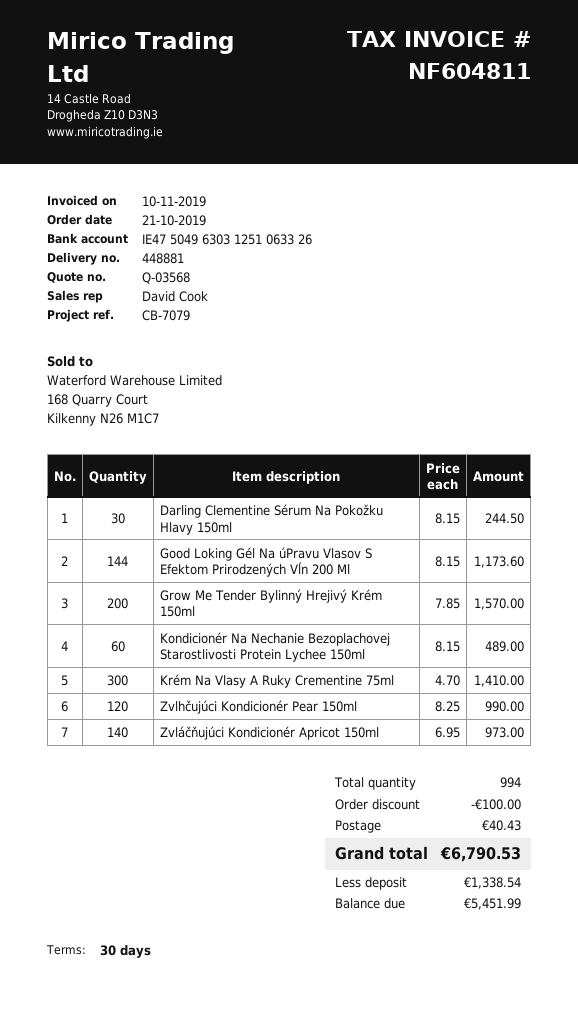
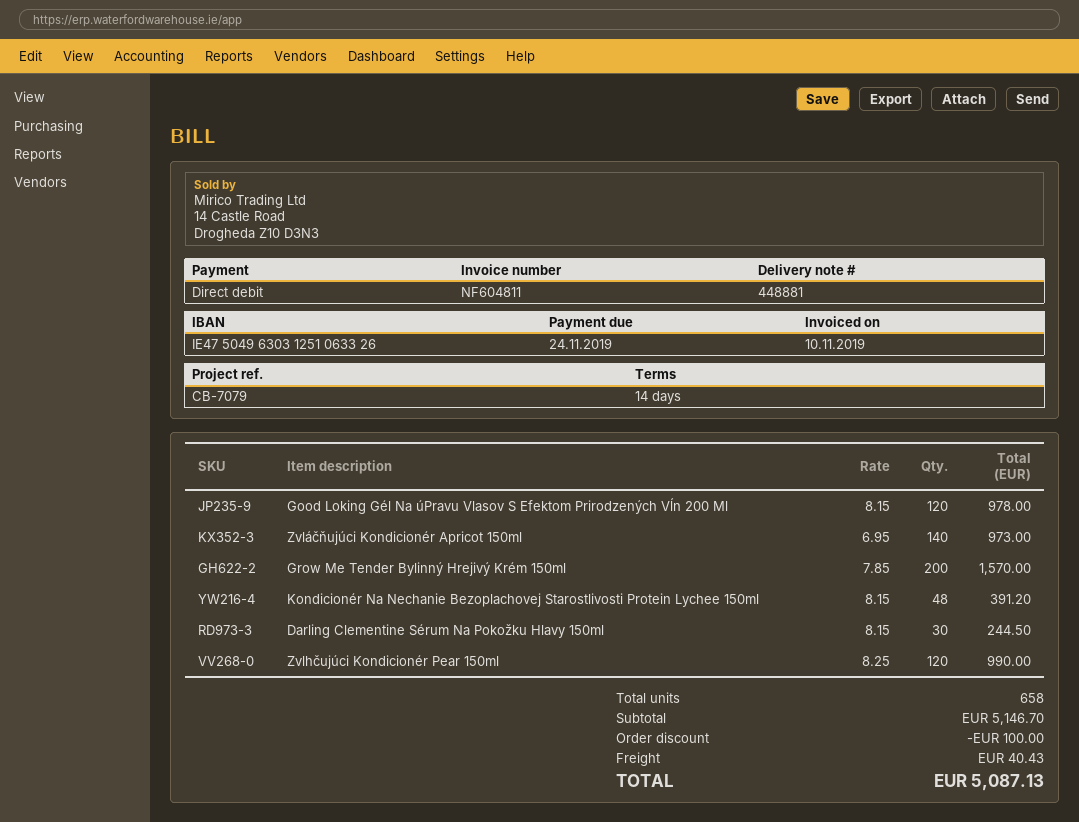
payment terms: 30 days -> 14 days
Good Loking Gél Na úPravu Vlasov S Efektom Prirodzených Vĺn 200 Ml: 144 x 8.15 = 1173.60 -> 120 x 8.15 = 978.00
Kondicionér Na Nechanie Bezoplachovej Starostlivosti Protein Lychee 150ml: 60 x 8.15 = 489.00 -> 48 x 8.15 = 391.20
Krém Na Vlasy A Ruky Crementine 75ml: 300 x 4.70 = 1410.00 -> none
total quantity: 994 -> 658
total: 6790.53 -> 5087.13

